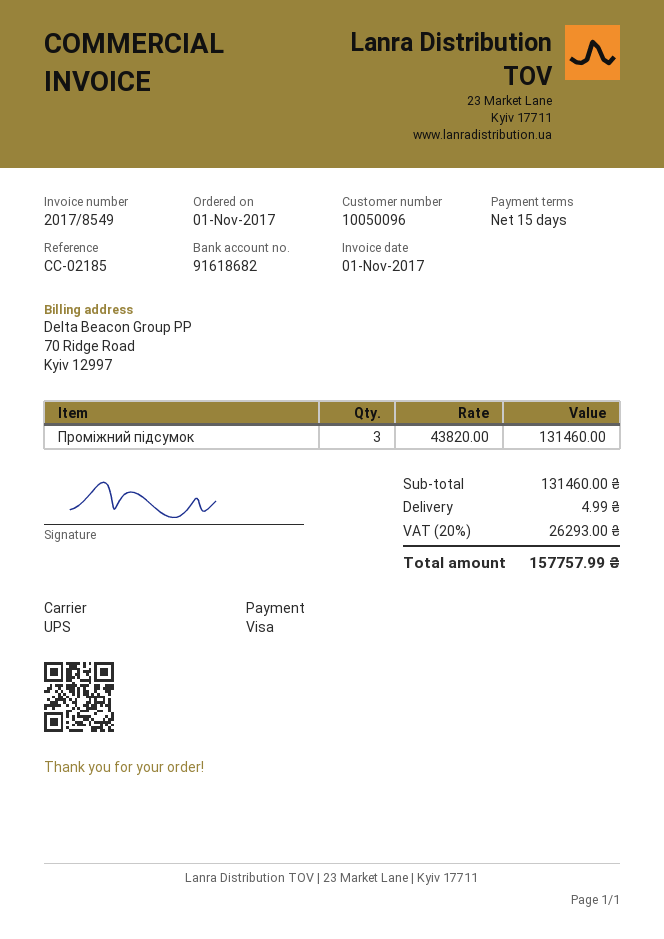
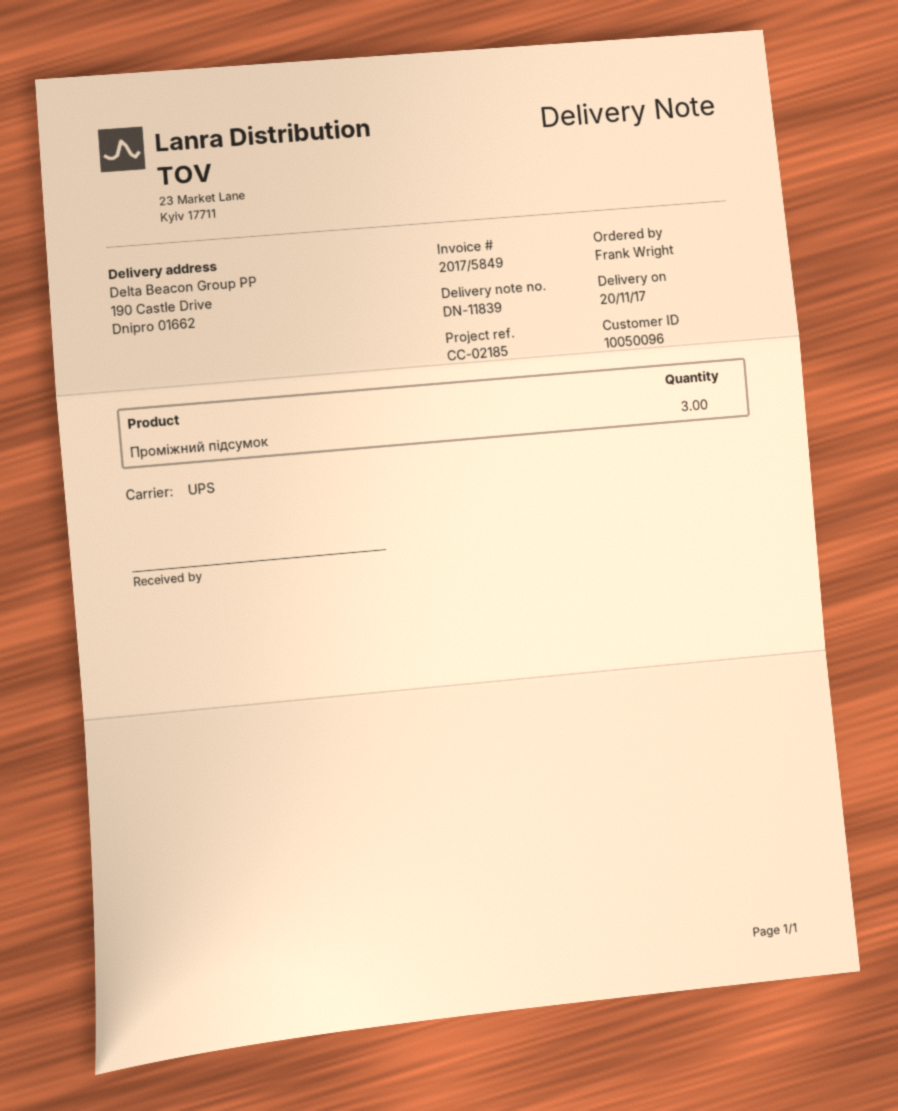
invoice number: 2017/8549 -> 2017/5849

